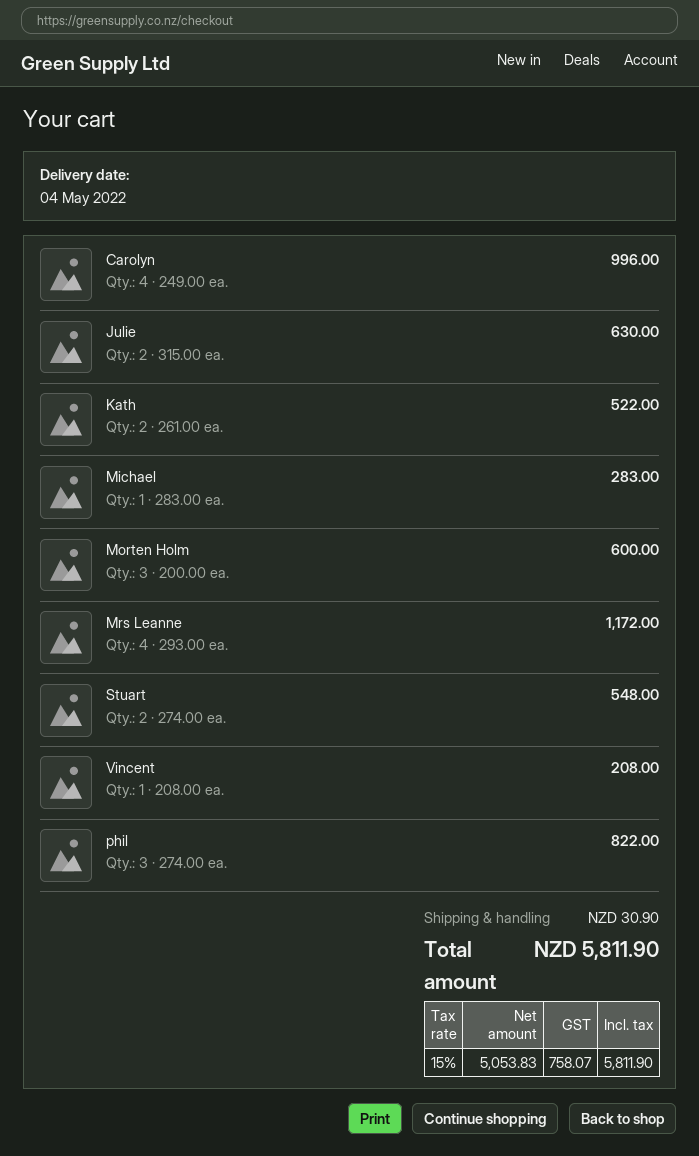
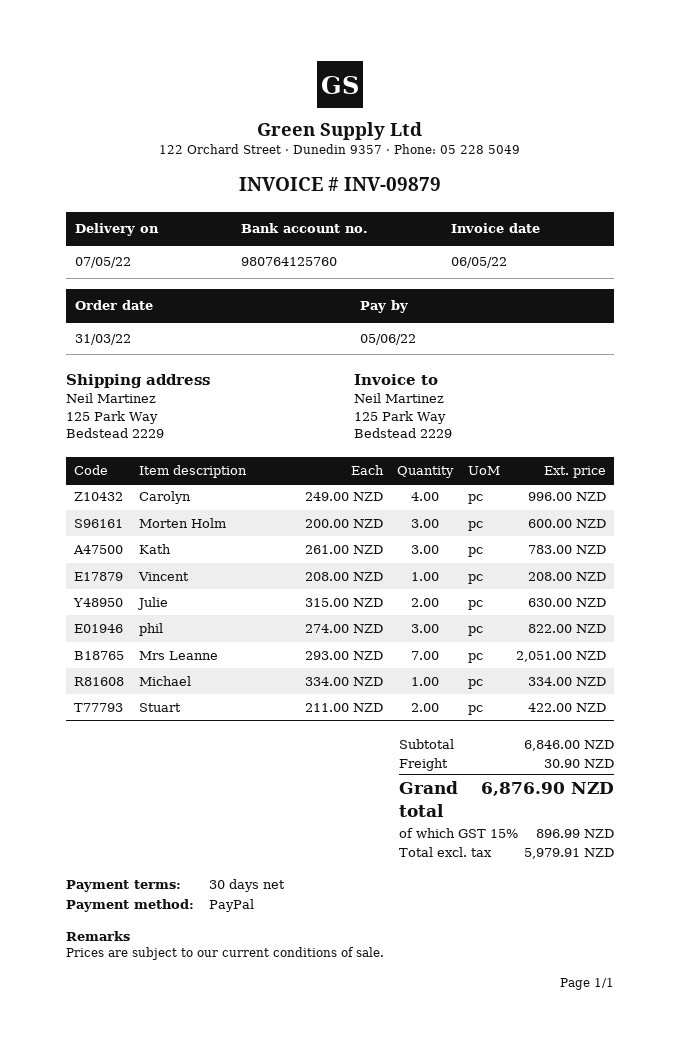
delivery date: 2022-05-04 -> 2022-05-07
Kath: 2 x 261.00 = 522.00 -> 3 x 261.00 = 783.00
Michael: 1 x 283.00 = 283.00 -> 1 x 334.00 = 334.00
Mrs Leanne: 4 x 293.00 = 1172.00 -> 7 x 293.00 = 2051.00
Stuart: 2 x 274.00 = 548.00 -> 2 x 211.00 = 422.00
net: 5053.83 -> 5979.91
tax: 15% = 758.07 -> 15% = 896.99
total: 5811.90 -> 6876.90

